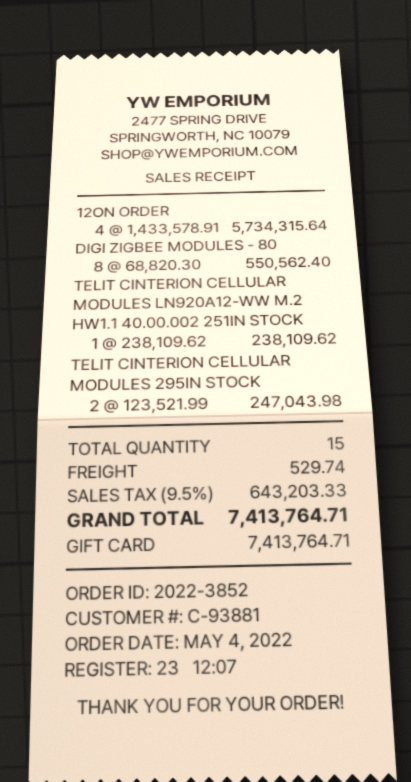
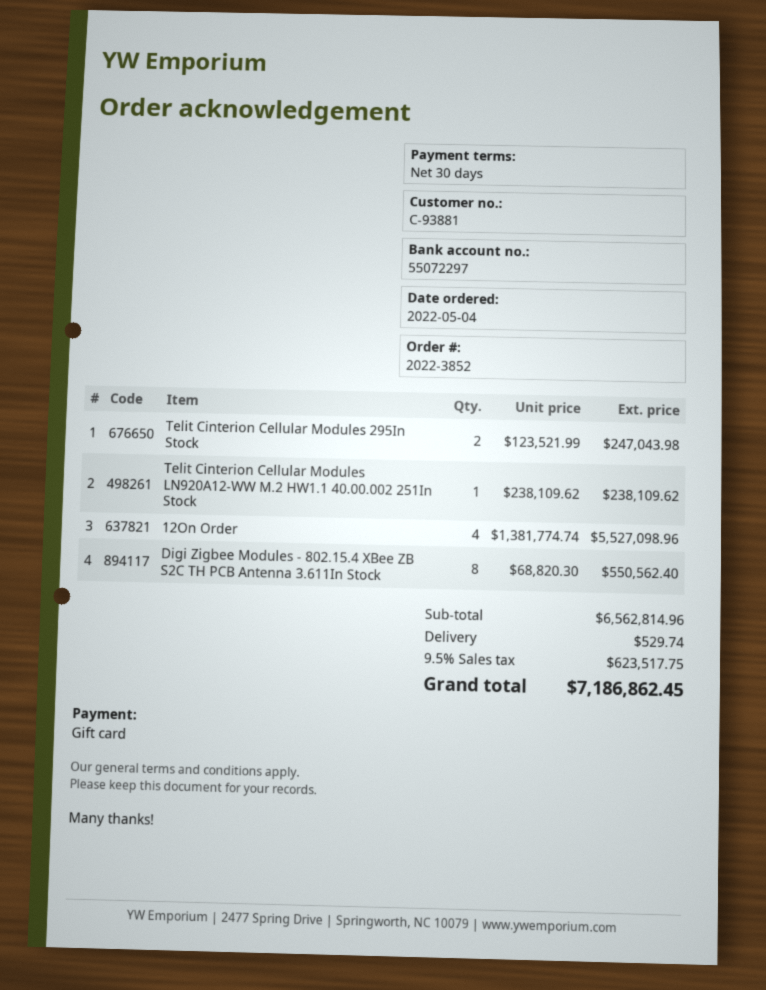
12ON ORDER: 4 x 1433578.91 = 5734315.64 -> 4 x 1381774.74 = 5527098.96
tax: 9.5% = 643203.33 -> 9.5% = 623517.75
total: 7413764.71 -> 7186862.45

